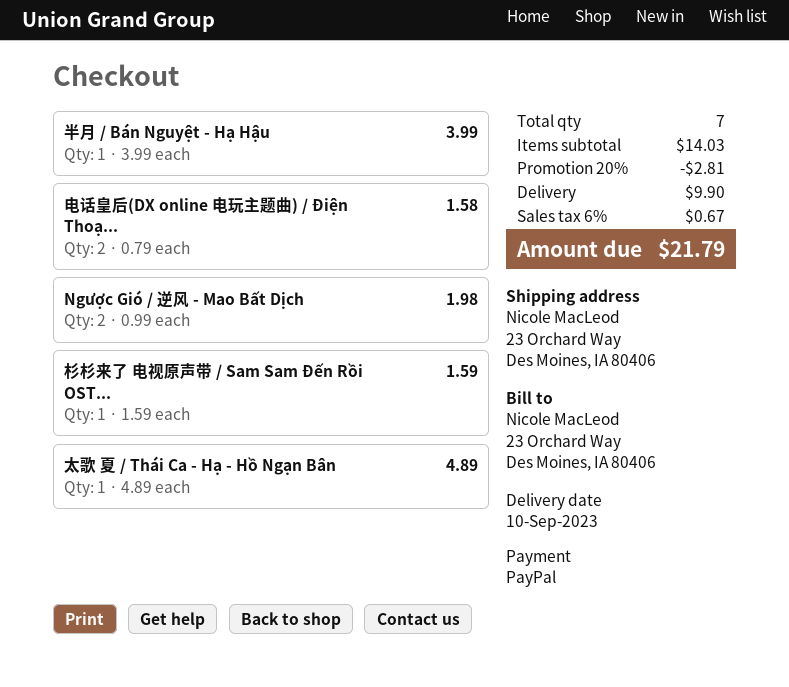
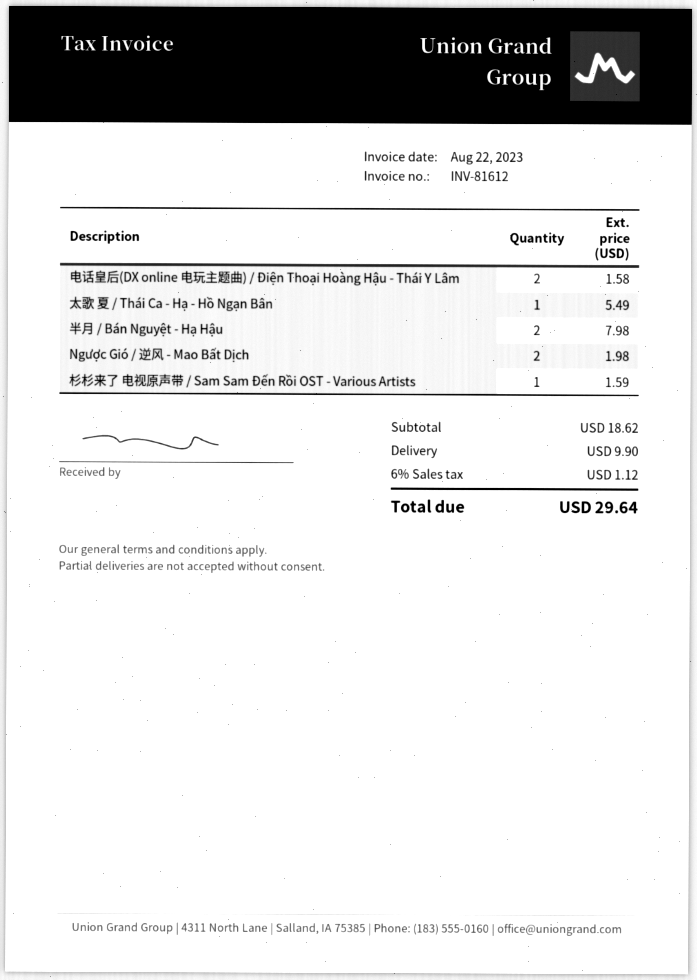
半月 / Bán Nguyệt - Hạ Hậu: 1 for 3.99 -> 2 for 7.98
太歌 夏 / Thái Ca - Hạ - Hồ Ngạn Bân: 1 for 4.89 -> 1 for 5.49
subtotal: 14.03 -> 18.62
discount: 20% = 2.81 -> none
tax: 6% = 0.67 -> 6% = 1.12
total: 21.79 -> 29.64

